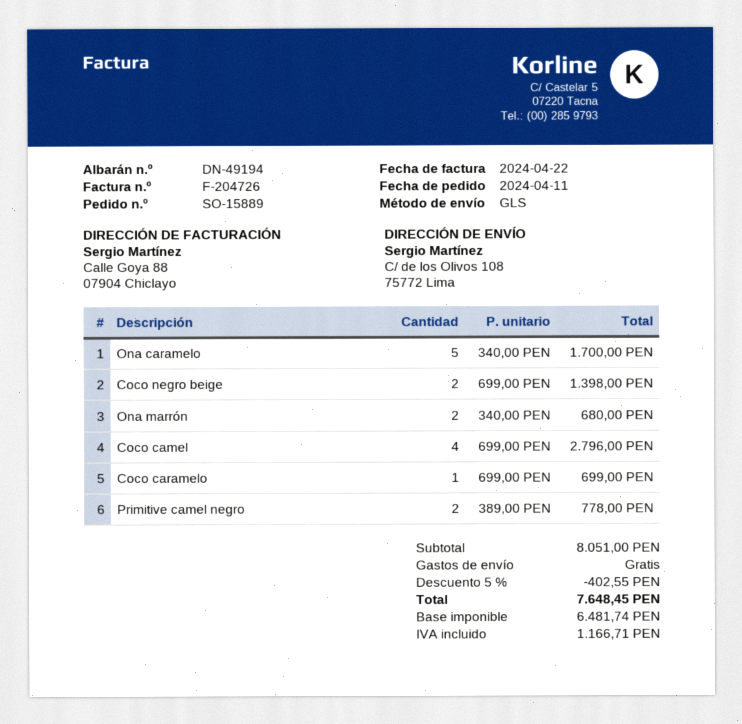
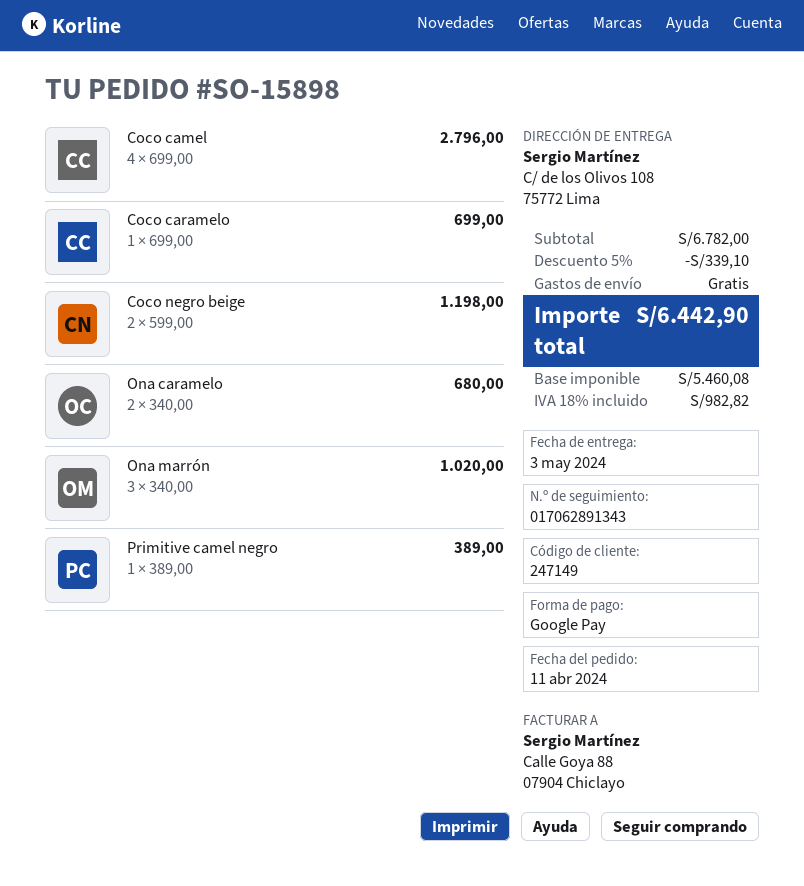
order number: SO-15889 -> SO-15898
Ona caramelo: 5 x 340.00 = 1700.00 -> 2 x 340.00 = 680.00
Coco negro beige: 2 x 699.00 = 1398.00 -> 2 x 599.00 = 1198.00
Ona marrón: 2 x 340.00 = 680.00 -> 3 x 340.00 = 1020.00
Primitive camel negro: 2 x 389.00 = 778.00 -> 1 x 389.00 = 389.00
subtotal: 8051.00 -> 6782.00
discount: 5% = 402.55 -> 5% = 339.10
net: 6481.74 -> 5460.08
tax: 1166.71 -> 982.82
total: 7648.45 -> 6442.90

